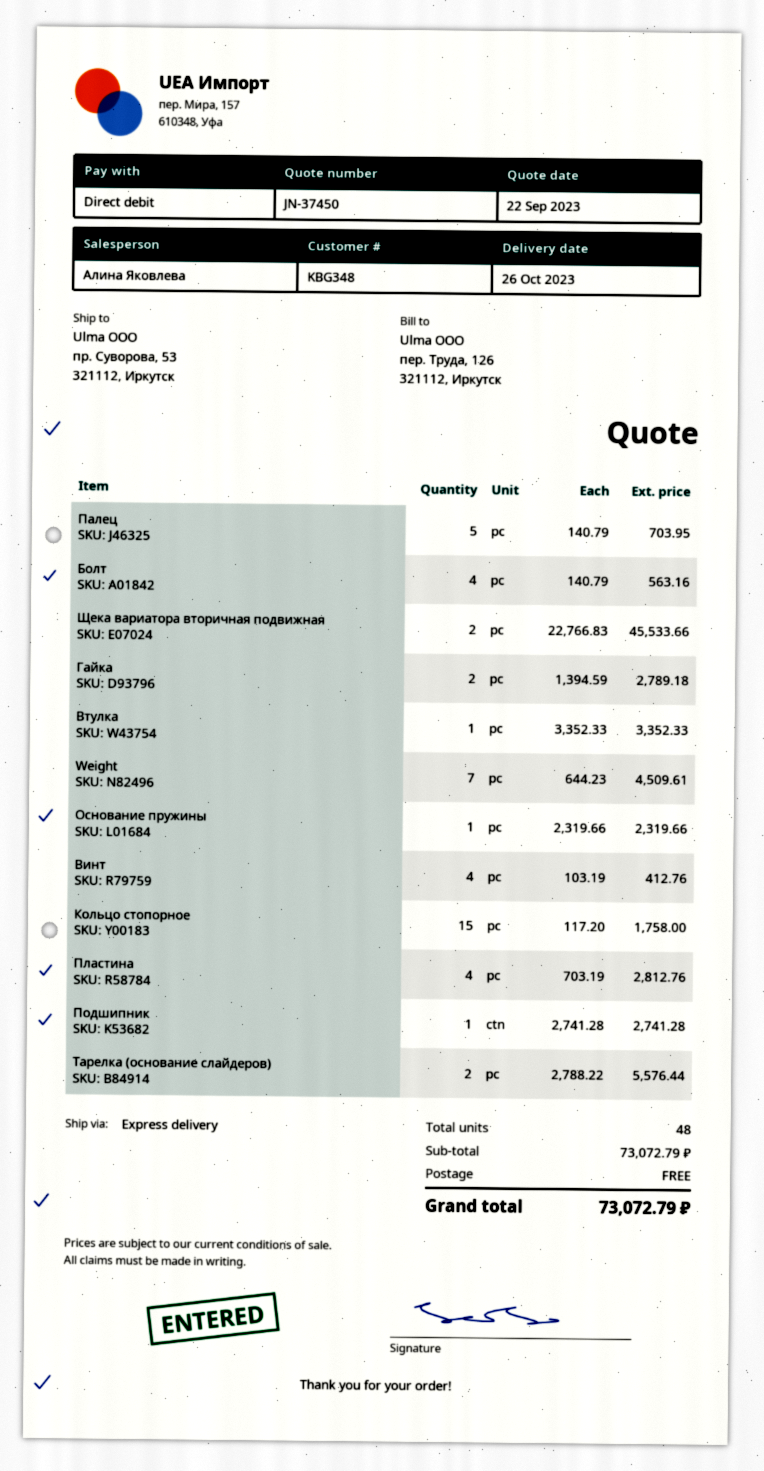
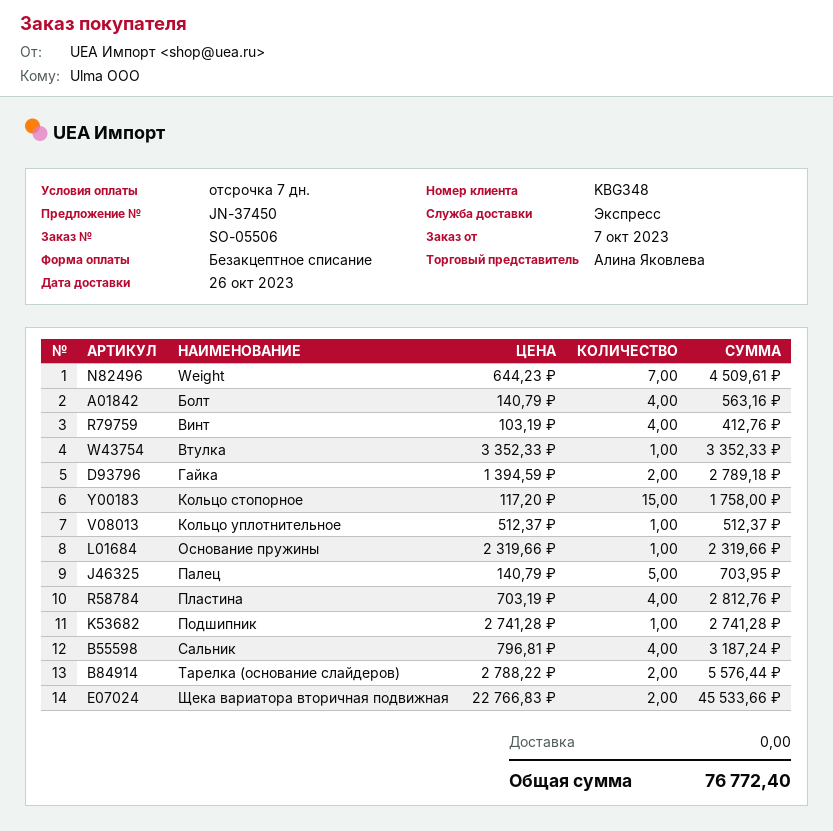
Кольцо уплотнительное: none -> 1 x 512.37 = 512.37
Сальник: none -> 4 x 796.81 = 3187.24
total: 73072.79 -> 76772.40

